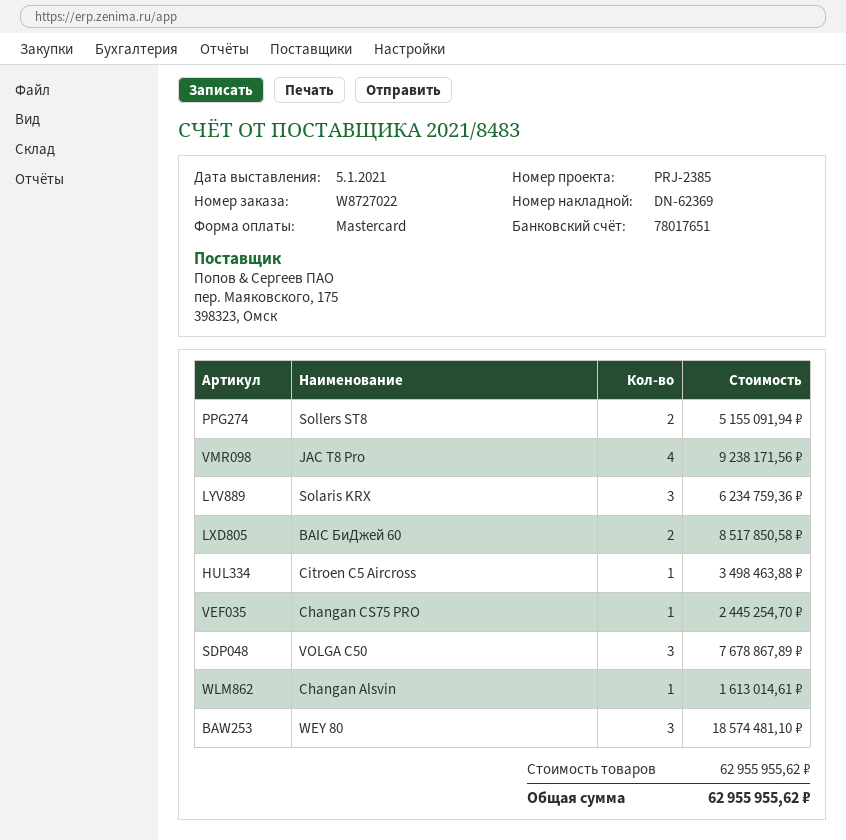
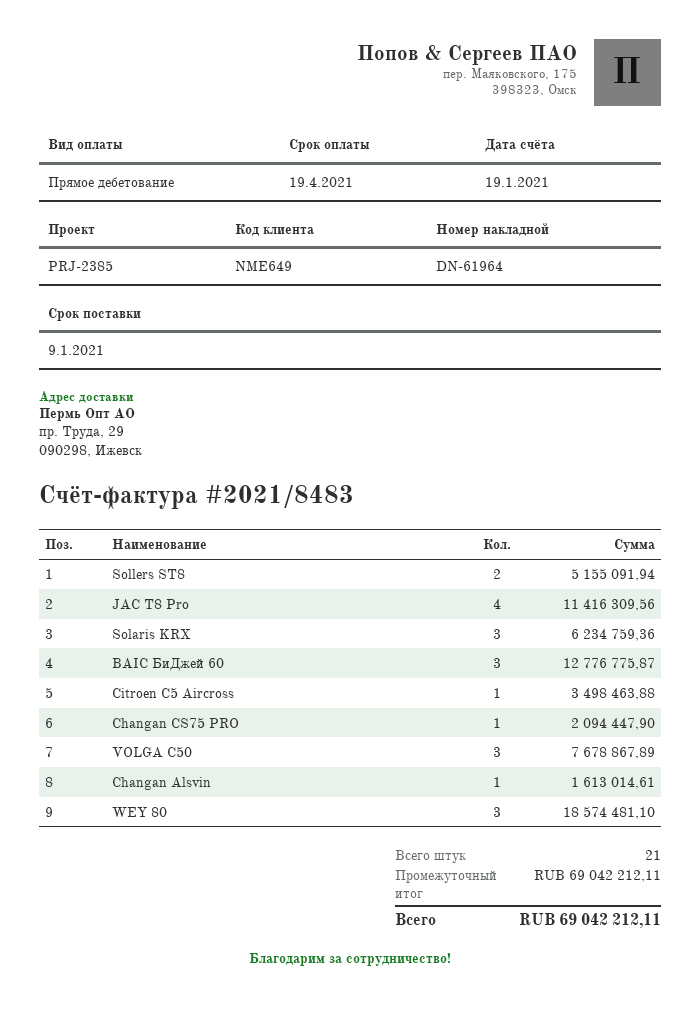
delivery note number: DN-62369 -> DN-61964
invoice date: 2021-01-05 -> 2021-01-19
payment method: Mastercard -> direct debit
JAC T8 Pro: 4 for 9238171.56 -> 4 for 11416309.56
BAIC БиДжей 60: 2 for 8517850.58 -> 3 for 12776775.87
Changan CS75 PRO: 1 for 2445254.70 -> 1 for 2094447.90
subtotal: 62955955.62 -> 69042212.11
total: 62955955.62 -> 69042212.11

